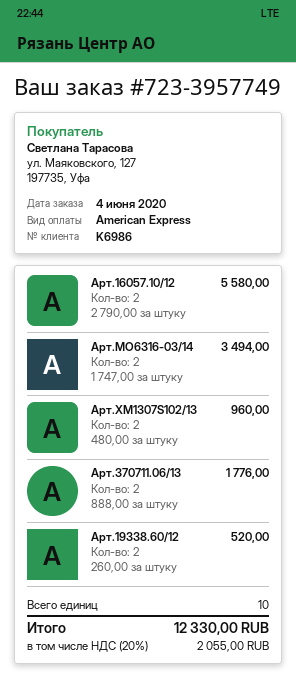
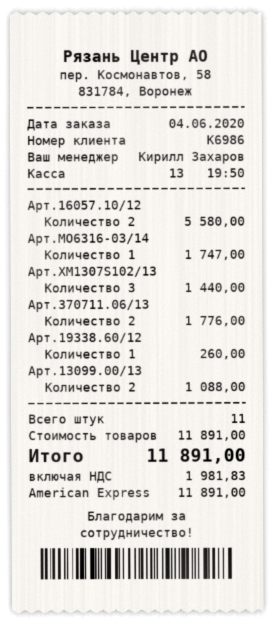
Арт.MO6316-03/14: 2 for 3494.00 -> 1 for 1747.00
Арт.XM1307S102/13: 2 for 960.00 -> 3 for 1440.00
Арт.19338.60/12: 2 for 520.00 -> 1 for 260.00
Арт.13099.00/13: none -> 2 for 1088.00
total quantity: 10 -> 11
tax: 2055.00 -> 1981.83
total: 12330.00 -> 11891.00

